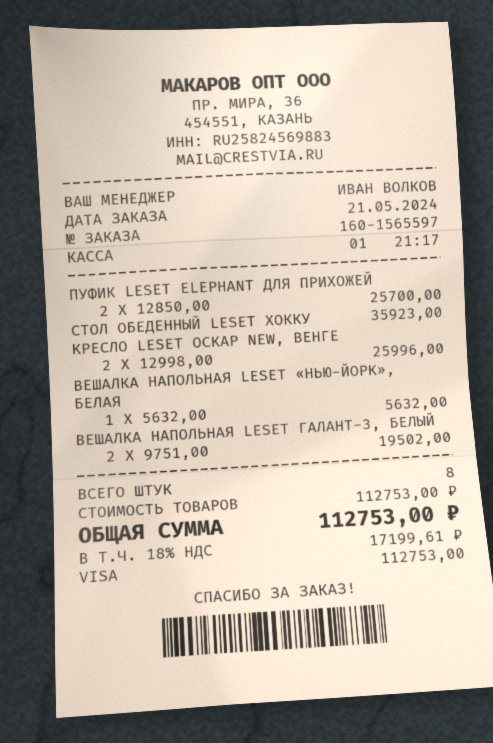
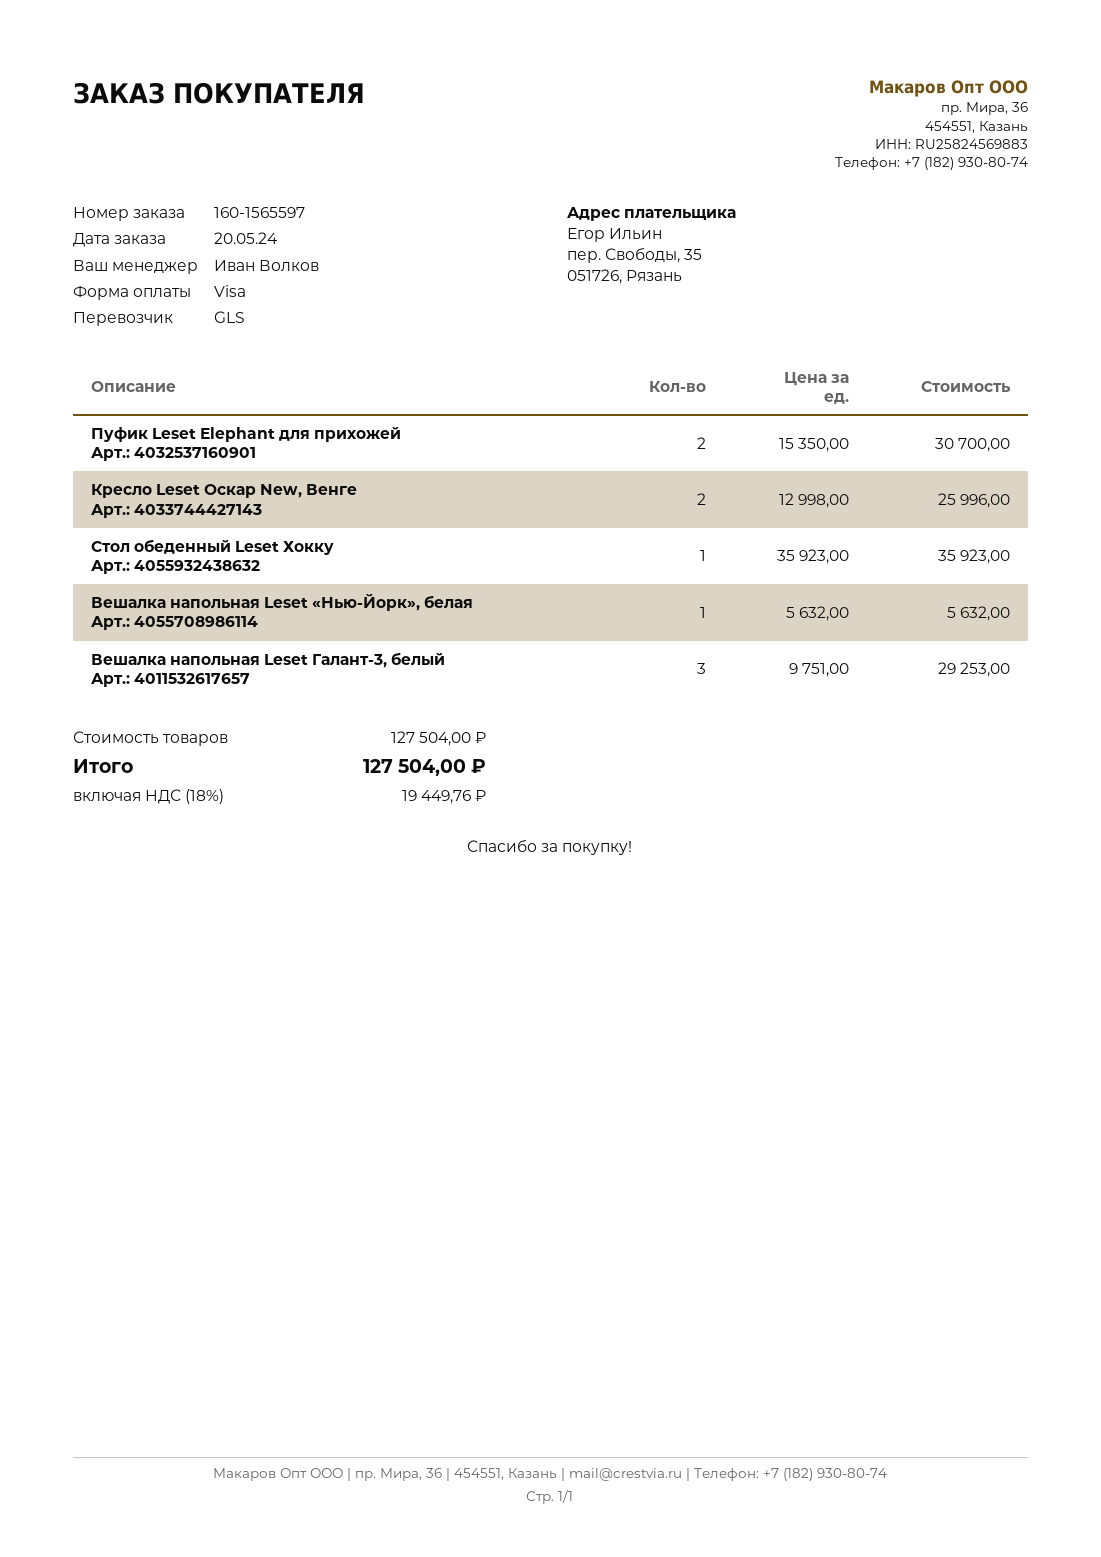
order date: 2024-05-21 -> 2024-05-20
ПУФИК LESET ELEPHANT ДЛЯ ПРИХОЖЕЙ: 2 x 12850.00 = 25700.00 -> 2 x 15350.00 = 30700.00
ВЕШАЛКА НАПОЛЬНАЯ LESET ГАЛАНТ-3, БЕЛЫЙ: 2 x 9751.00 = 19502.00 -> 3 x 9751.00 = 29253.00
subtotal: 112753.00 -> 127504.00
tax: 18% = 17199.61 -> 18% = 19449.76
total: 112753.00 -> 127504.00

